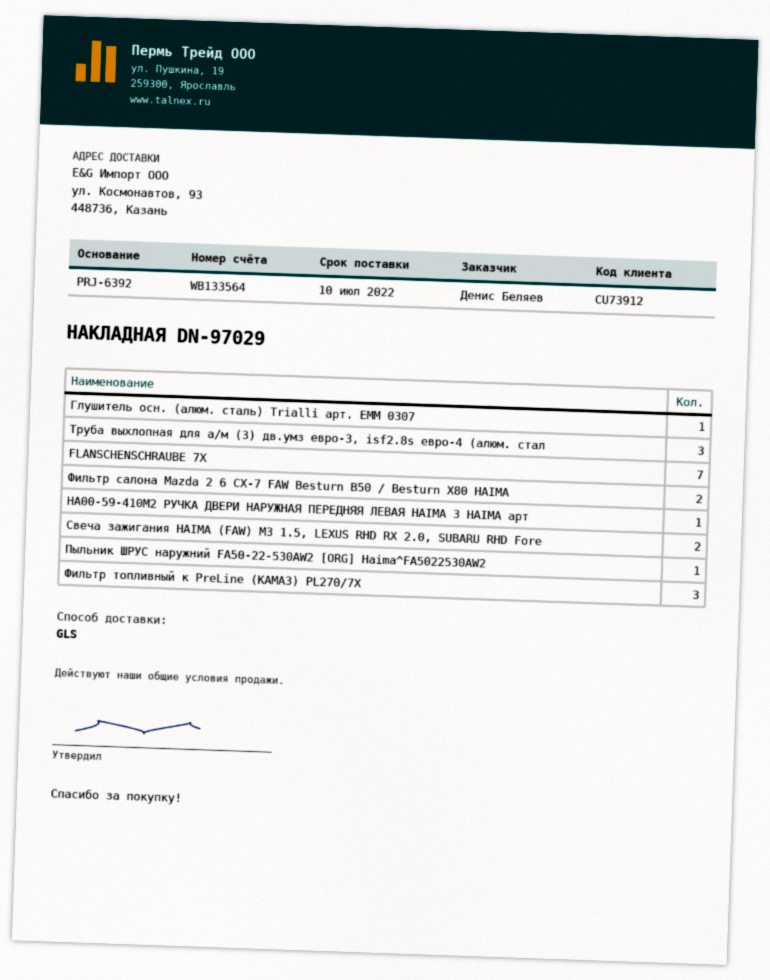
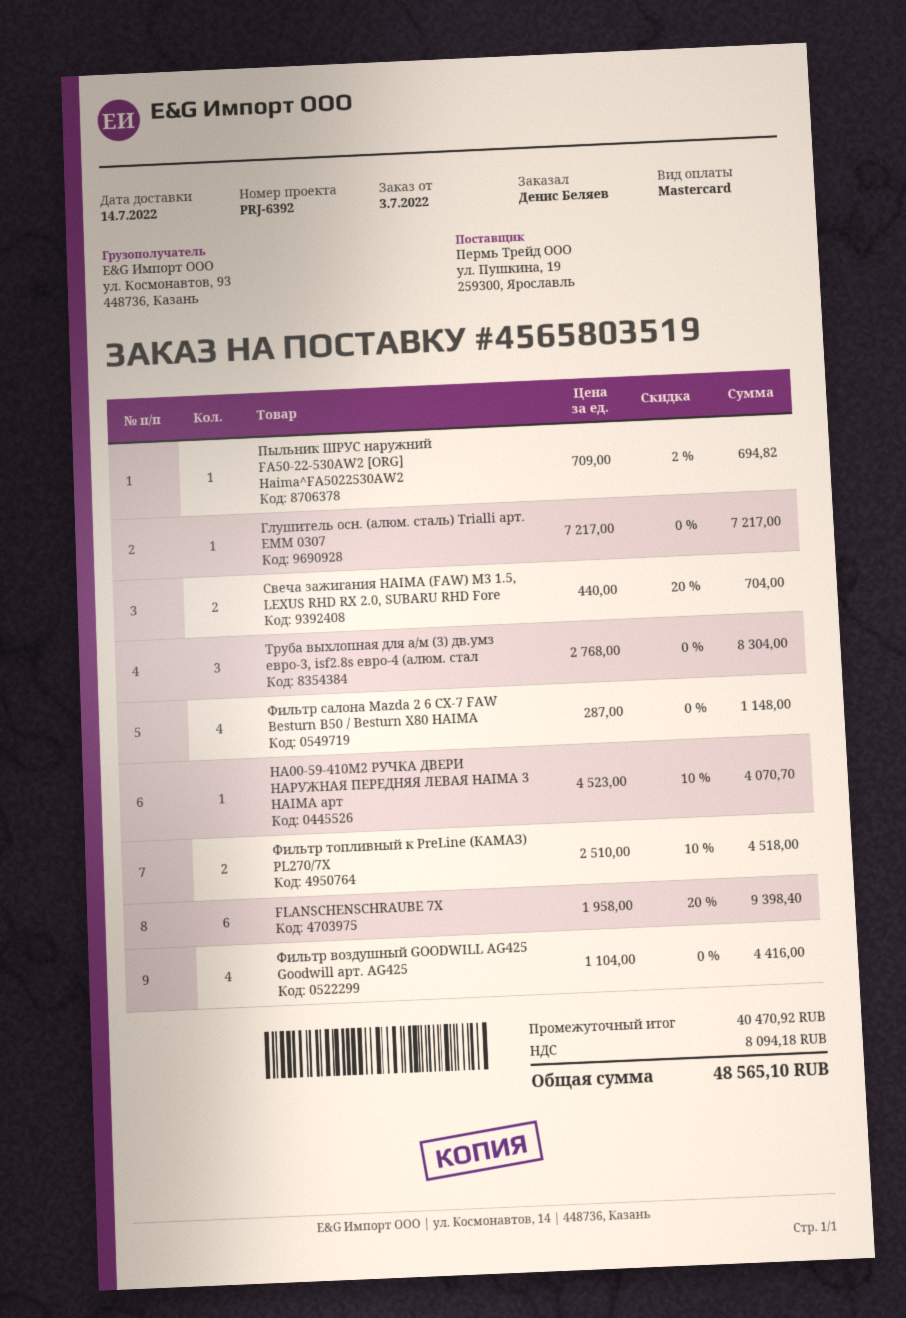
delivery date: 2022-07-10 -> 2022-07-14
FLANSCHENSCHRAUBE 7X: 7 -> 6
Фильтр салона Mazda 2 6 CX-7 FAW Besturn B50 / Besturn X80 HAIMA: 2 -> 4
Фильтр топливный к PreLine (КАМАЗ) PL270/7X: 3 -> 2
Фильтр воздушный GOODWILL AG425 Goodwill арт. AG425: none -> 4

